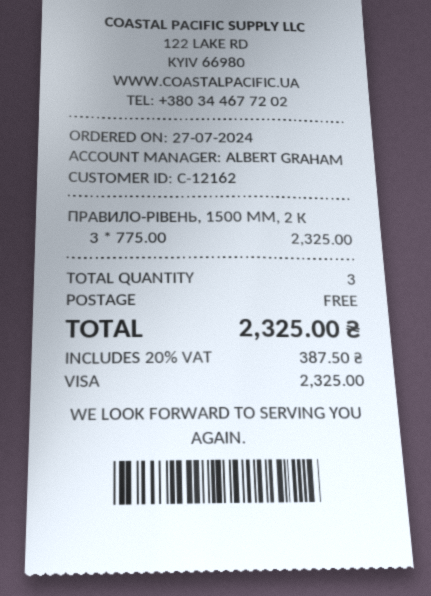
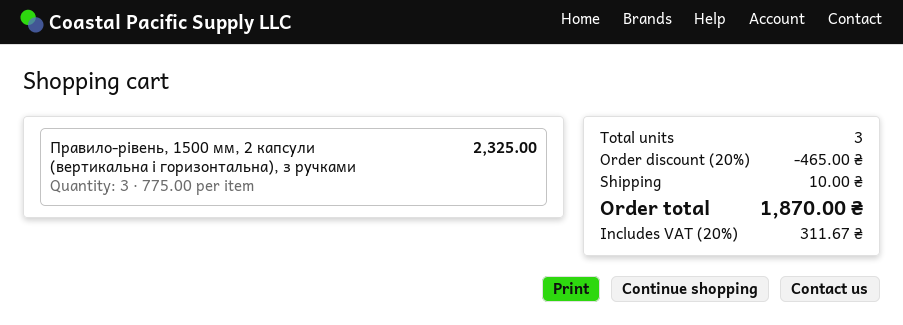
discount: none -> 20% = 465.00
shipping: 0.00 -> 10.00
tax: 20% = 387.50 -> 20% = 311.67
total: 2325.00 -> 1870.00

